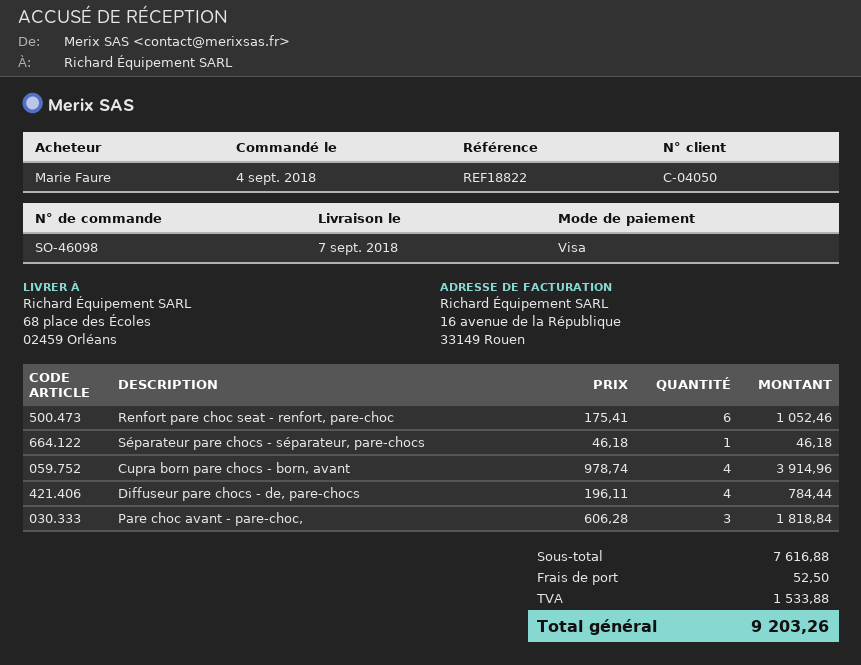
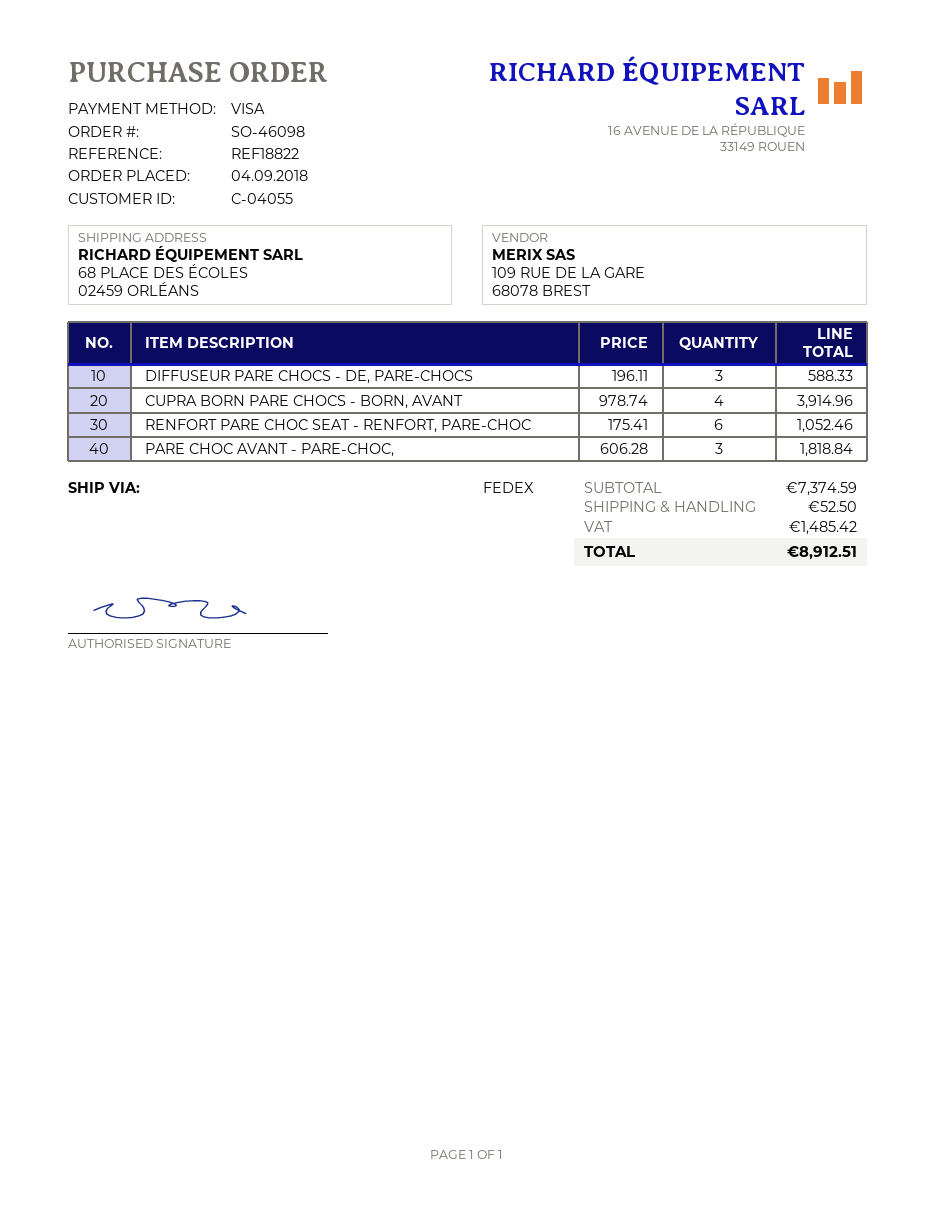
customer number: C-04050 -> C-04055
Séparateur pare chocs - séparateur, pare-chocs: 1 x 46.18 = 46.18 -> none
Diffuseur pare chocs - de, pare-chocs: 4 x 196.11 = 784.44 -> 3 x 196.11 = 588.33
subtotal: 7616.88 -> 7374.59
tax: 1533.88 -> 1485.42
total: 9203.26 -> 8912.51

